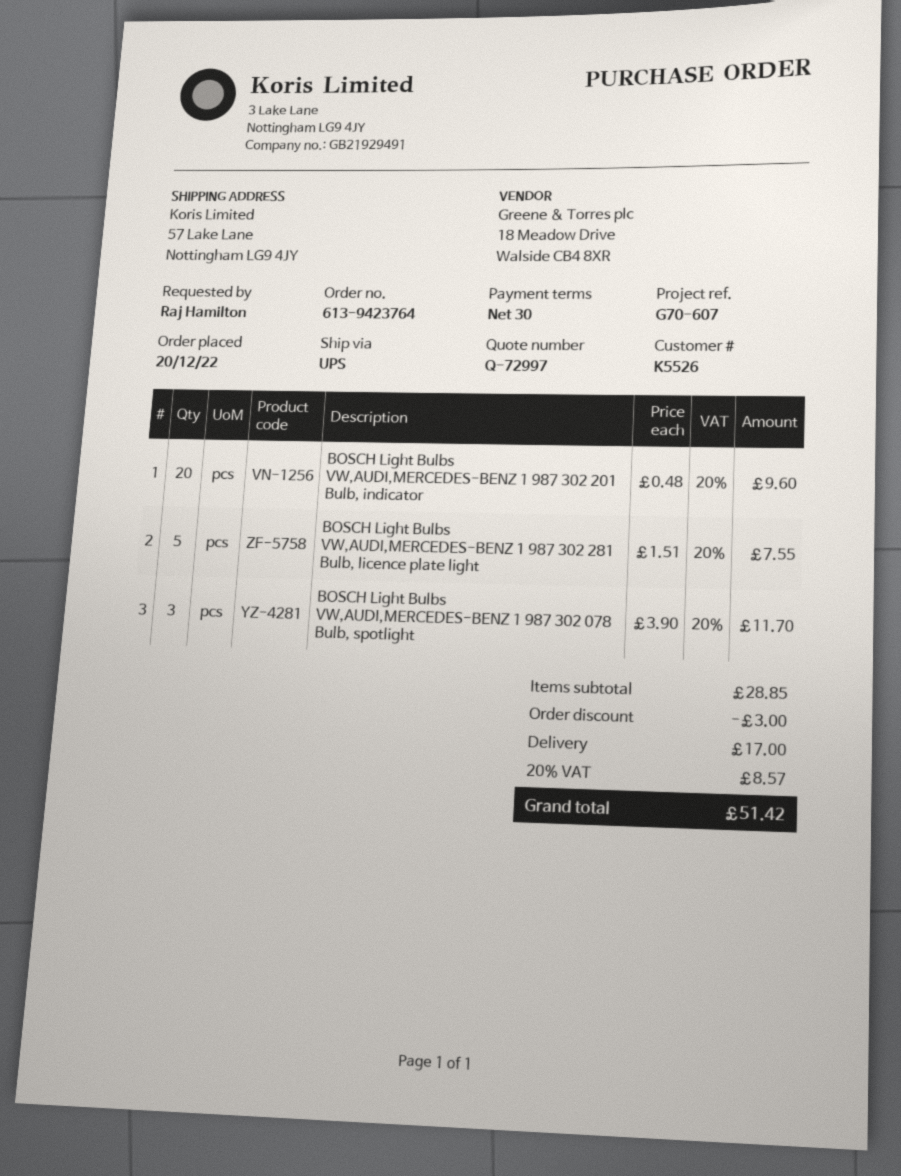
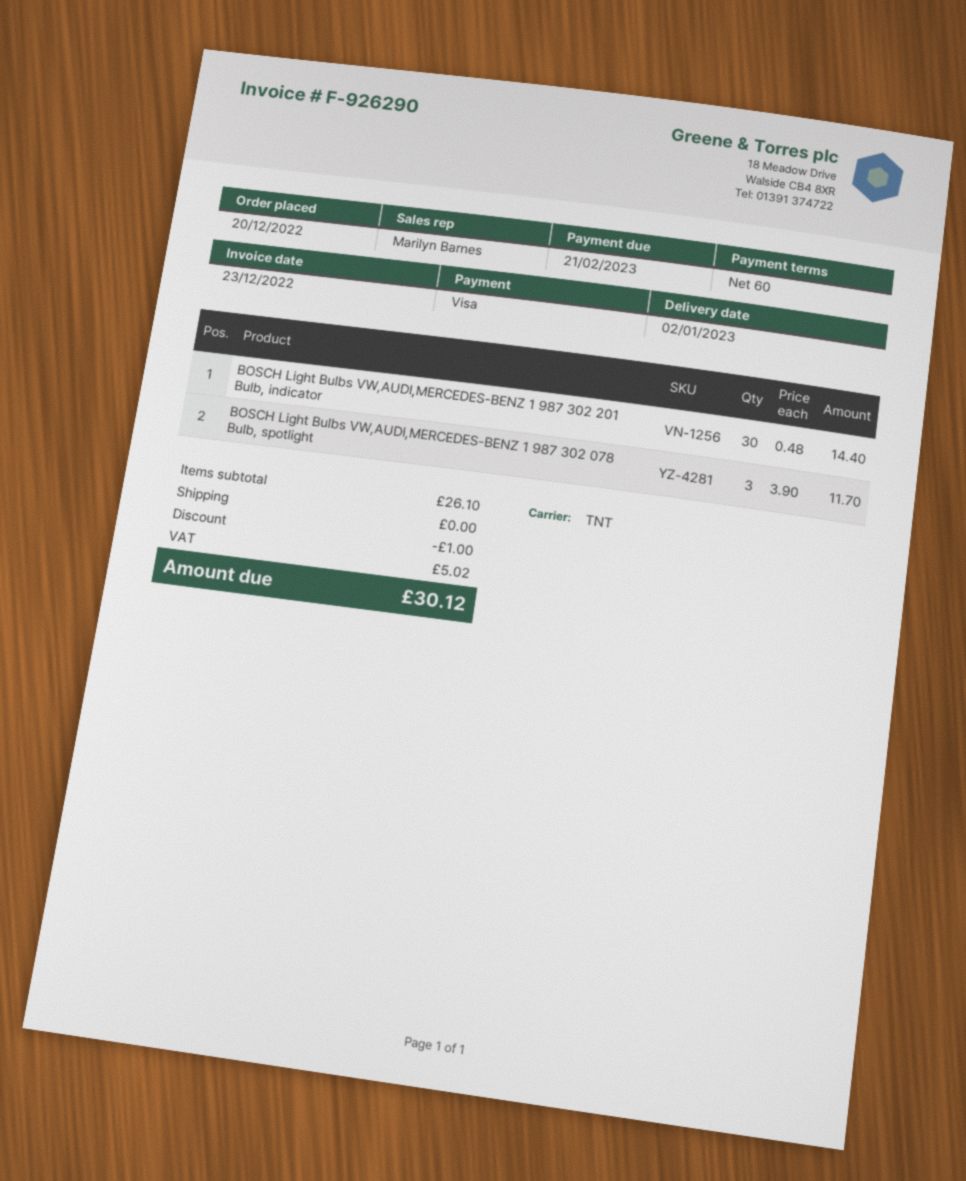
payment terms: 30 days -> 60 days
shipping method: UPS -> TNT
BOSCH Light Bulbs VW,AUDI,MERCEDES-BENZ 1 987 302 201 Bulb, indicator: 20 x 0.48 = 9.60 -> 30 x 0.48 = 14.40
BOSCH Light Bulbs VW,AUDI,MERCEDES-BENZ 1 987 302 281 Bulb, licence plate light: 5 x 1.51 = 7.55 -> none
subtotal: 28.85 -> 26.10
discount: 3.00 -> 1.00
shipping: 17.00 -> 0.00
tax: 8.57 -> 5.02
total: 51.42 -> 30.12

